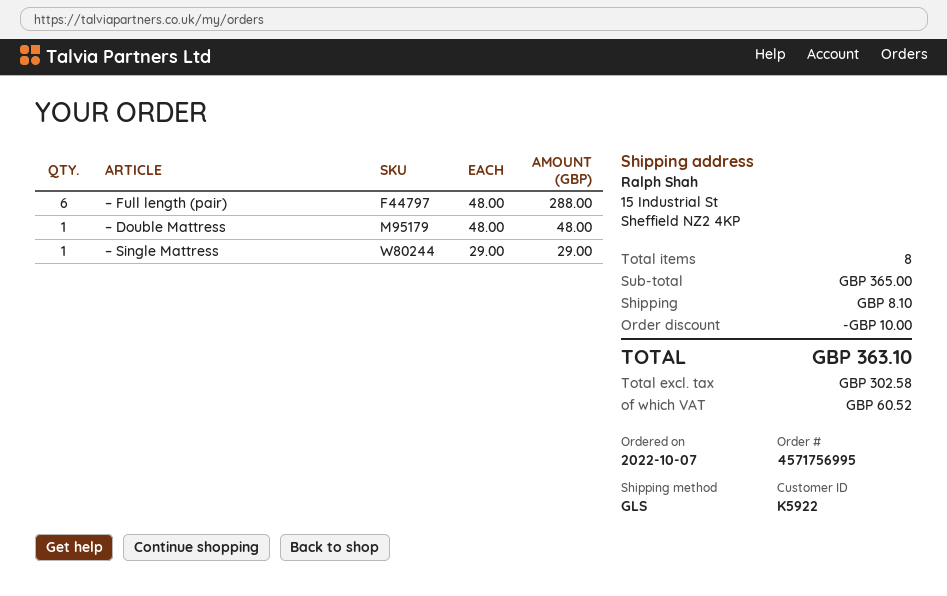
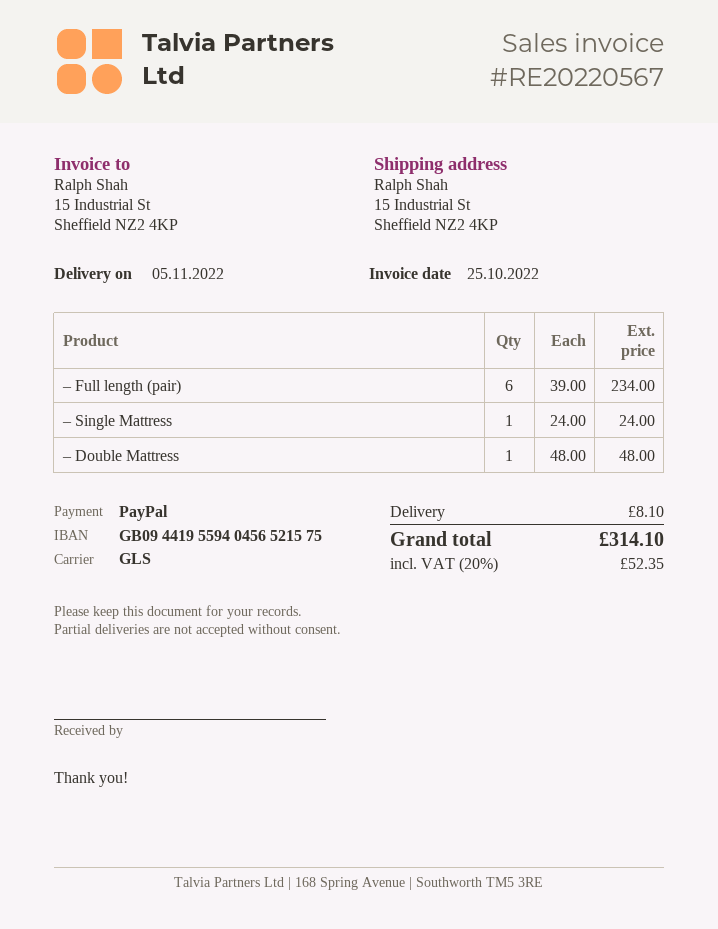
– Full length (pair): 6 x 48.00 = 288.00 -> 6 x 39.00 = 234.00
– Single Mattress: 1 x 29.00 = 29.00 -> 1 x 24.00 = 24.00
discount: 10.00 -> none
tax: 60.52 -> 52.35
total: 363.10 -> 314.10

